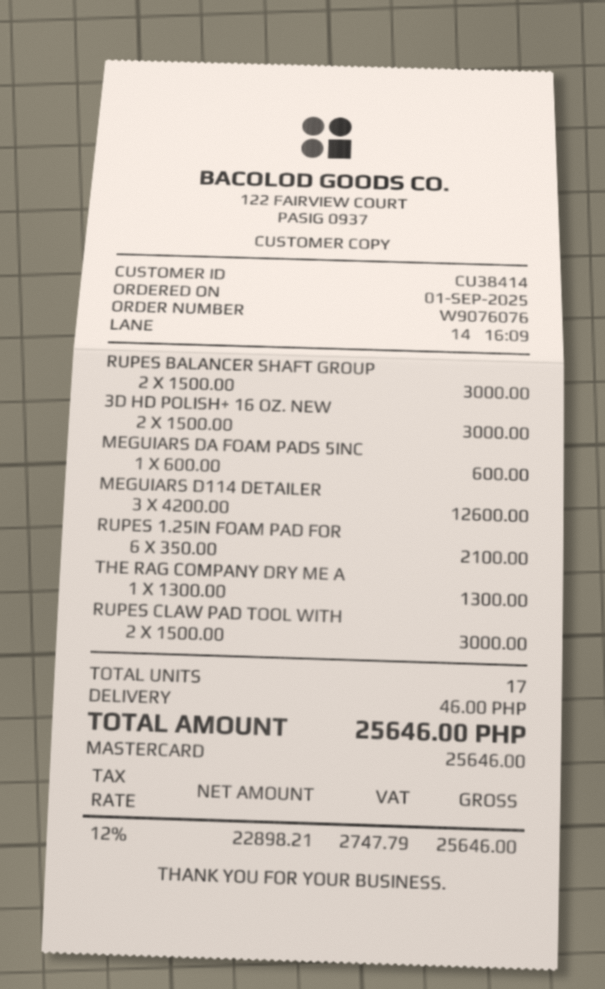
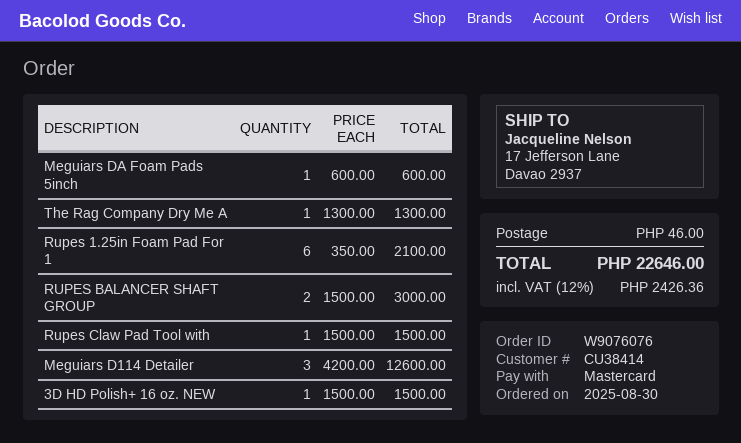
order date: 2025-09-01 -> 2025-08-30
3D HD POLISH+ 16 OZ. NEW: 2 x 1500.00 = 3000.00 -> 1 x 1500.00 = 1500.00
RUPES CLAW PAD TOOL WITH: 2 x 1500.00 = 3000.00 -> 1 x 1500.00 = 1500.00
tax: 12% = 2747.79 -> 12% = 2426.36
total: 25646.00 -> 22646.00

